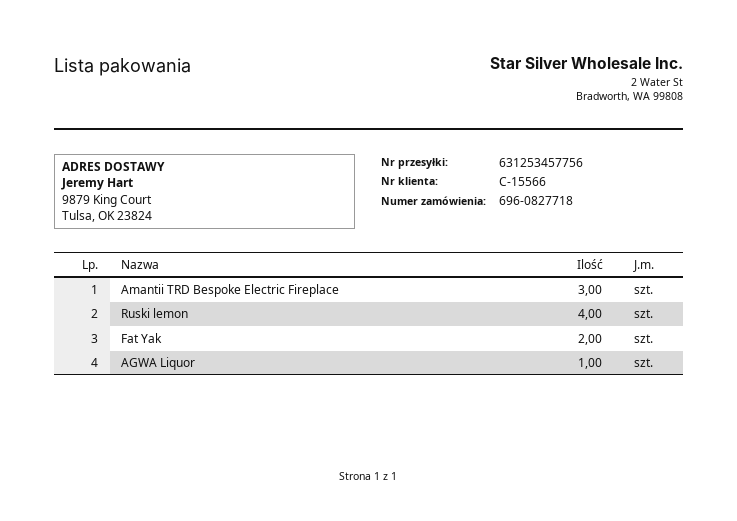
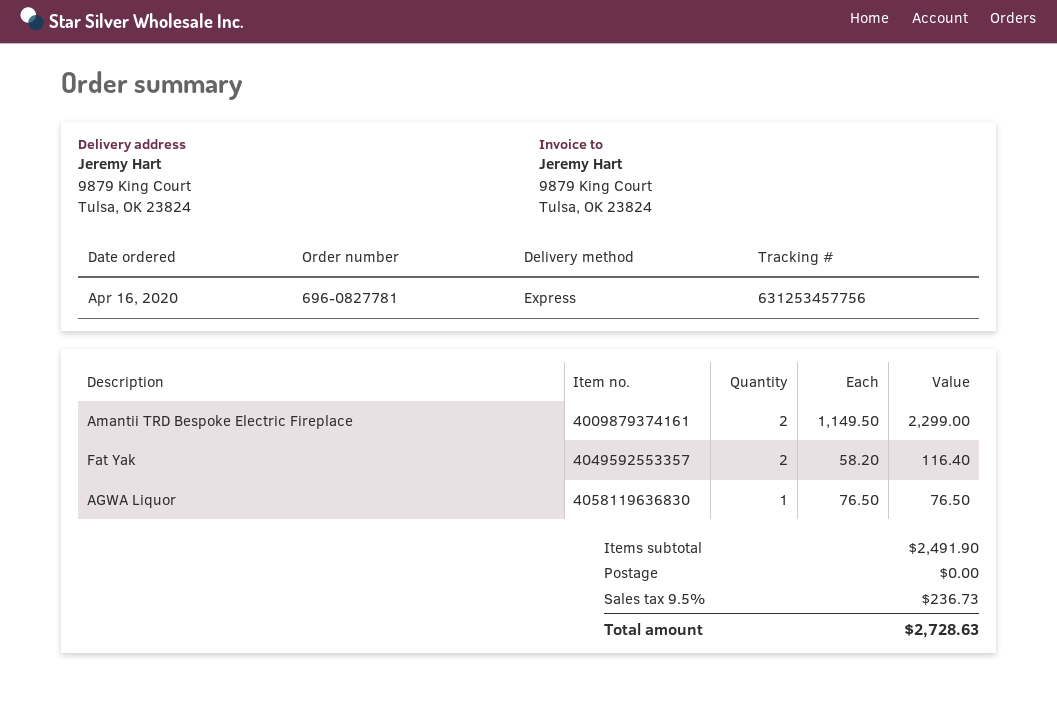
order number: 696-0827718 -> 696-0827781
Amantii TRD Bespoke Electric Fireplace: 3 -> 2
Ruski lemon: 4 -> none

